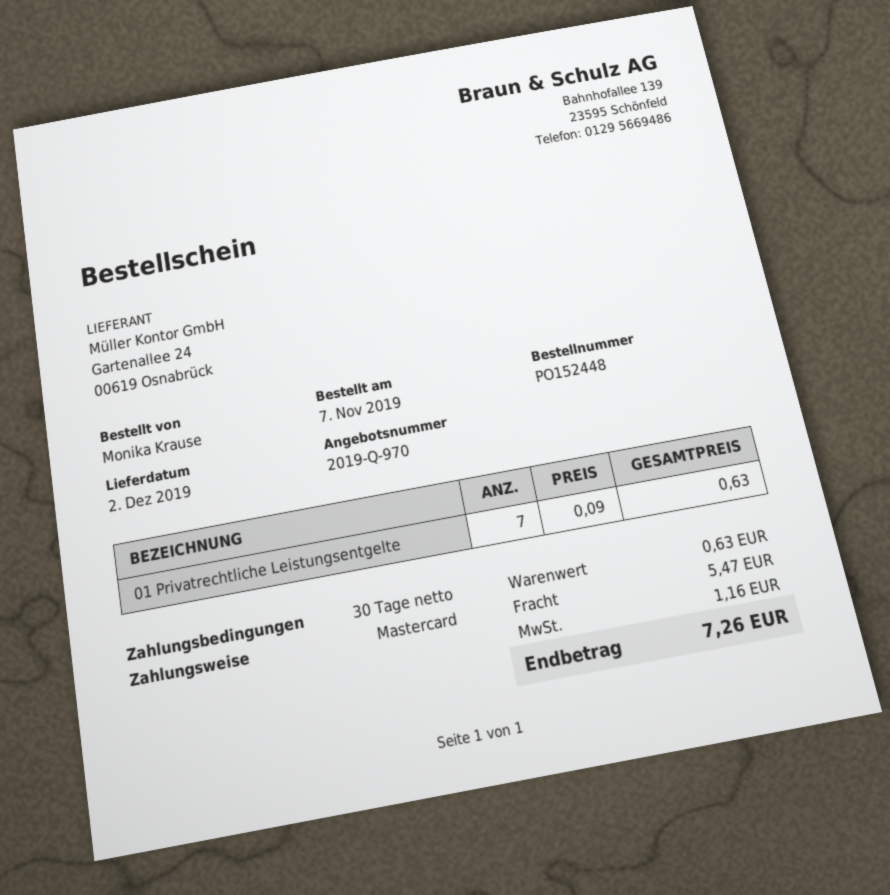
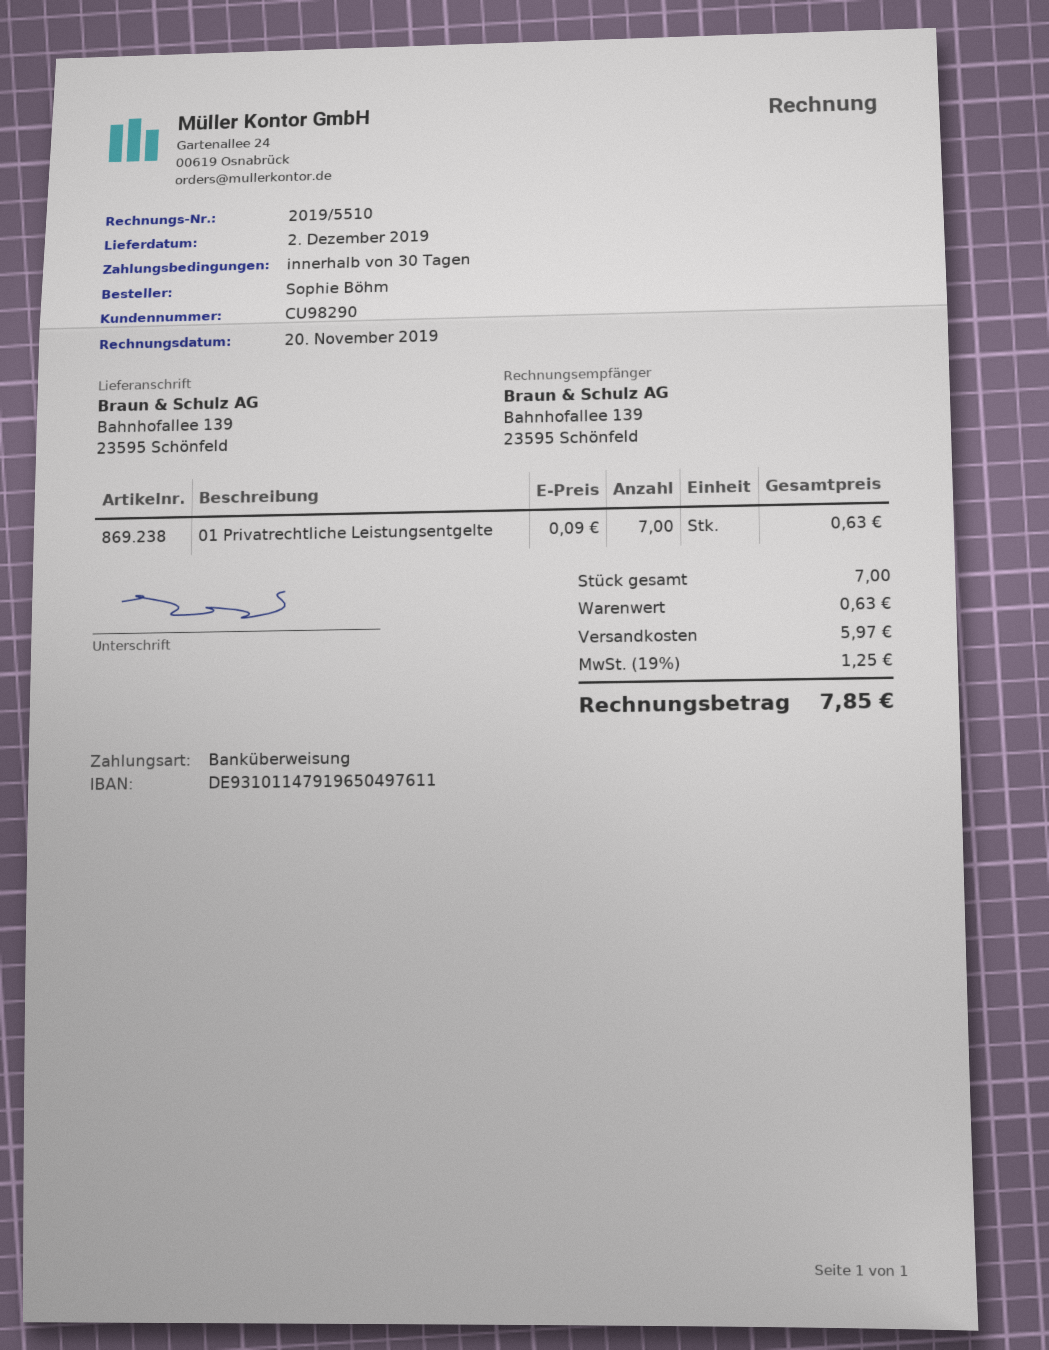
ordered by: Monika Krause -> Sophie Böhm
payment method: Mastercard -> bank transfer
shipping: 5.47 -> 5.97
tax: 1.16 -> 1.25
total: 7.26 -> 7.85

